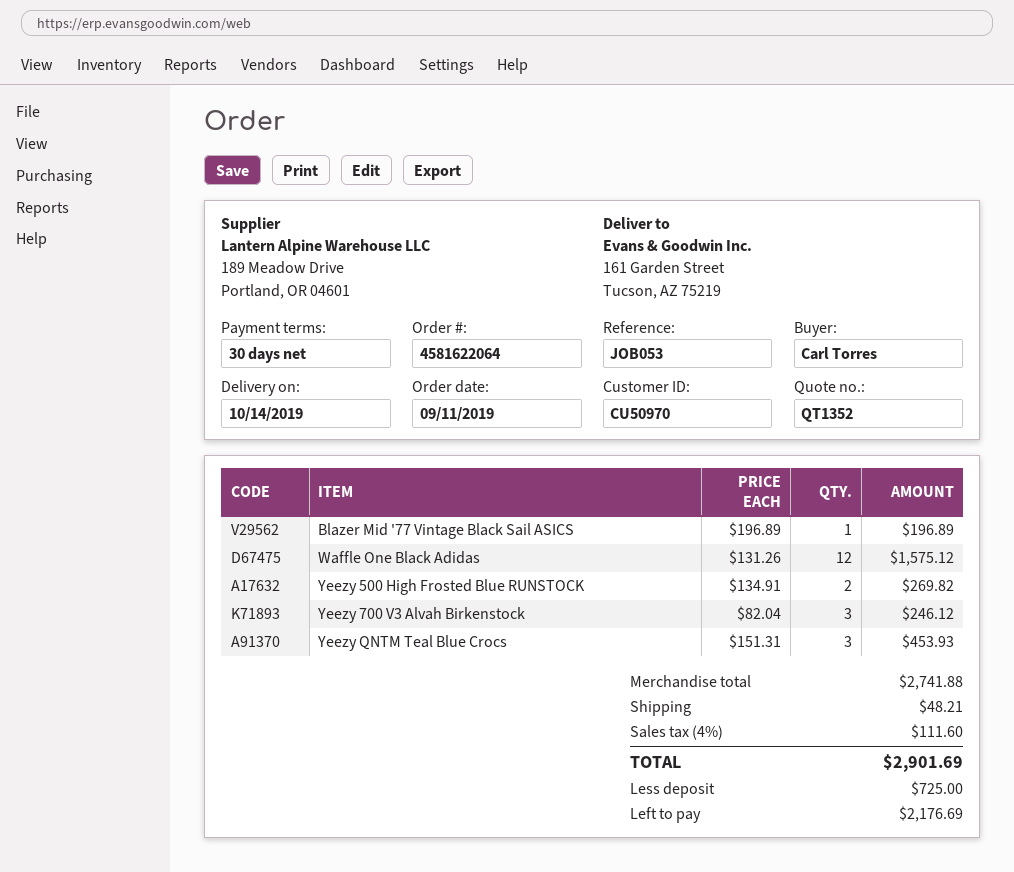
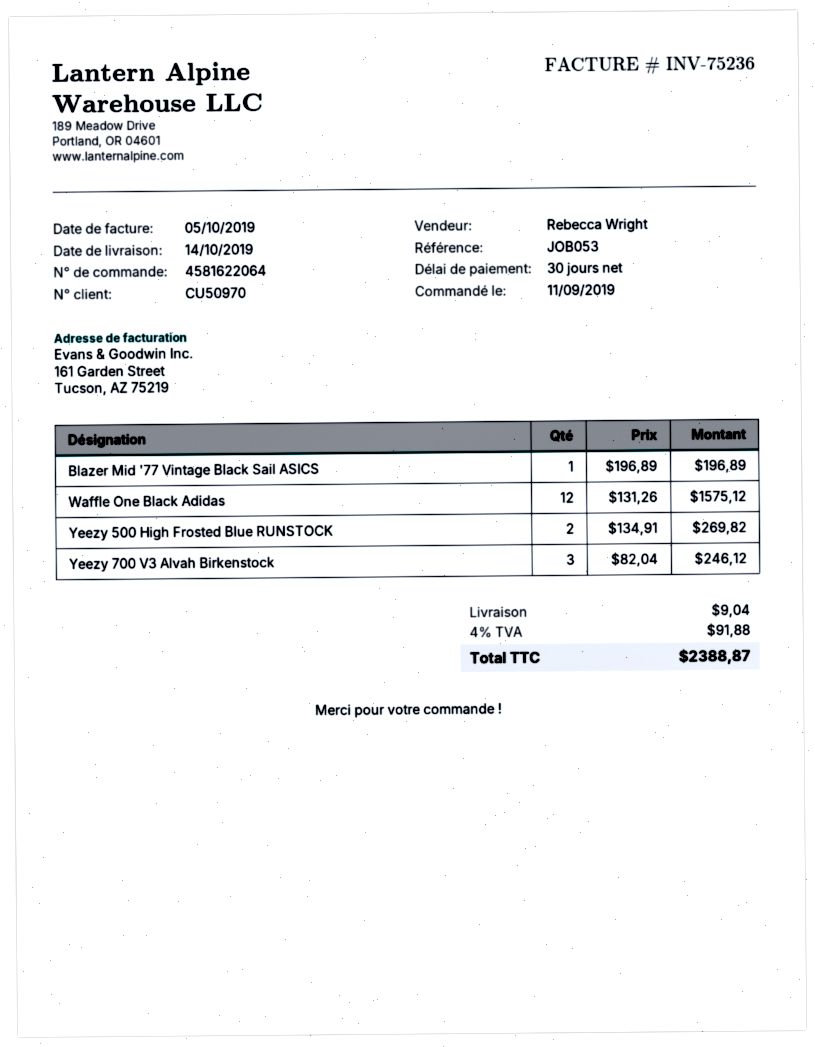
Yeezy QNTM Teal Blue Crocs: 3 x 151.31 = 453.93 -> none
shipping: 48.21 -> 9.04
tax: 4% = 111.60 -> 4% = 91.88
total: 2901.69 -> 2388.87

